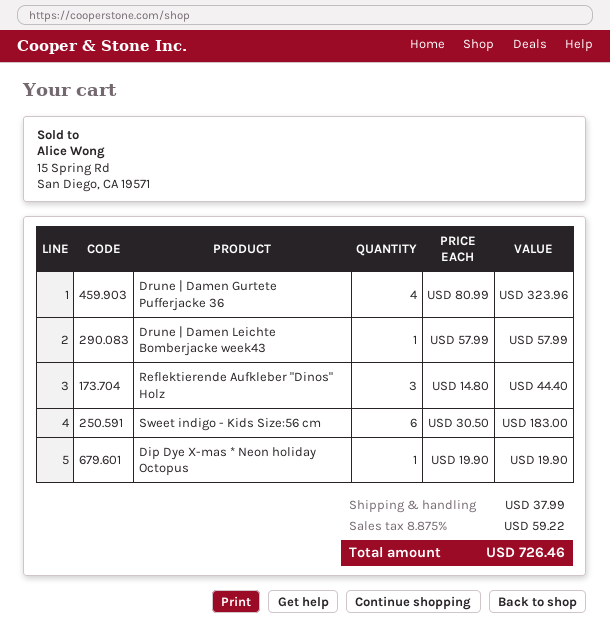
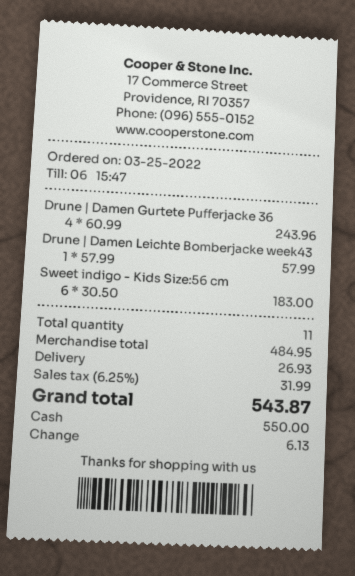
Drune | Damen Gurtete Pufferjacke 36: 4 x 80.99 = 323.96 -> 4 x 60.99 = 243.96
Reflektierende Aufkleber "Dinos" Holz: 3 x 14.80 = 44.40 -> none
Dip Dye X-mas * Neon holiday Octopus: 1 x 19.90 = 19.90 -> none
shipping: 37.99 -> 26.93
tax: 8.875% = 59.22 -> 6.25% = 31.99
total: 726.46 -> 543.87

